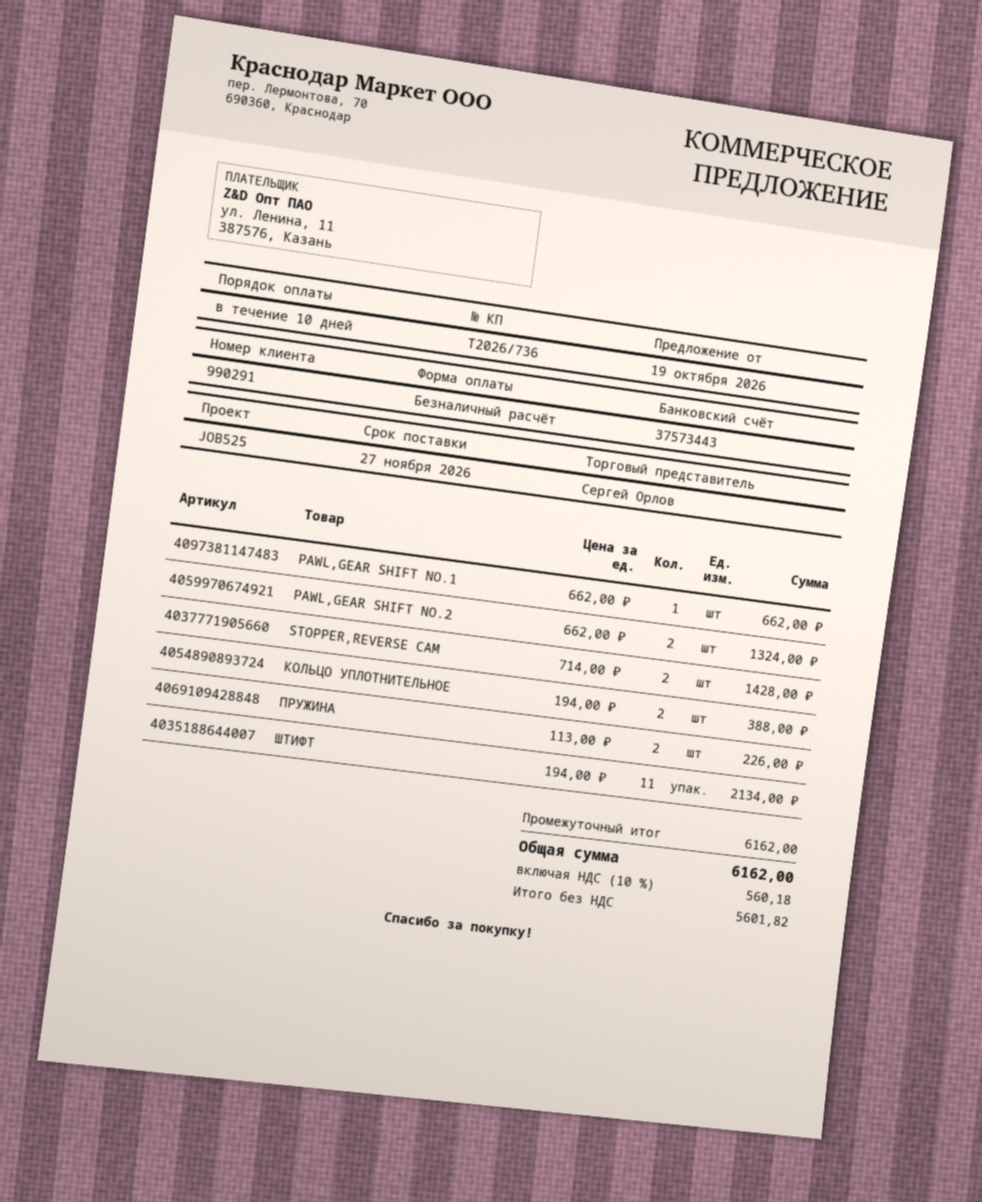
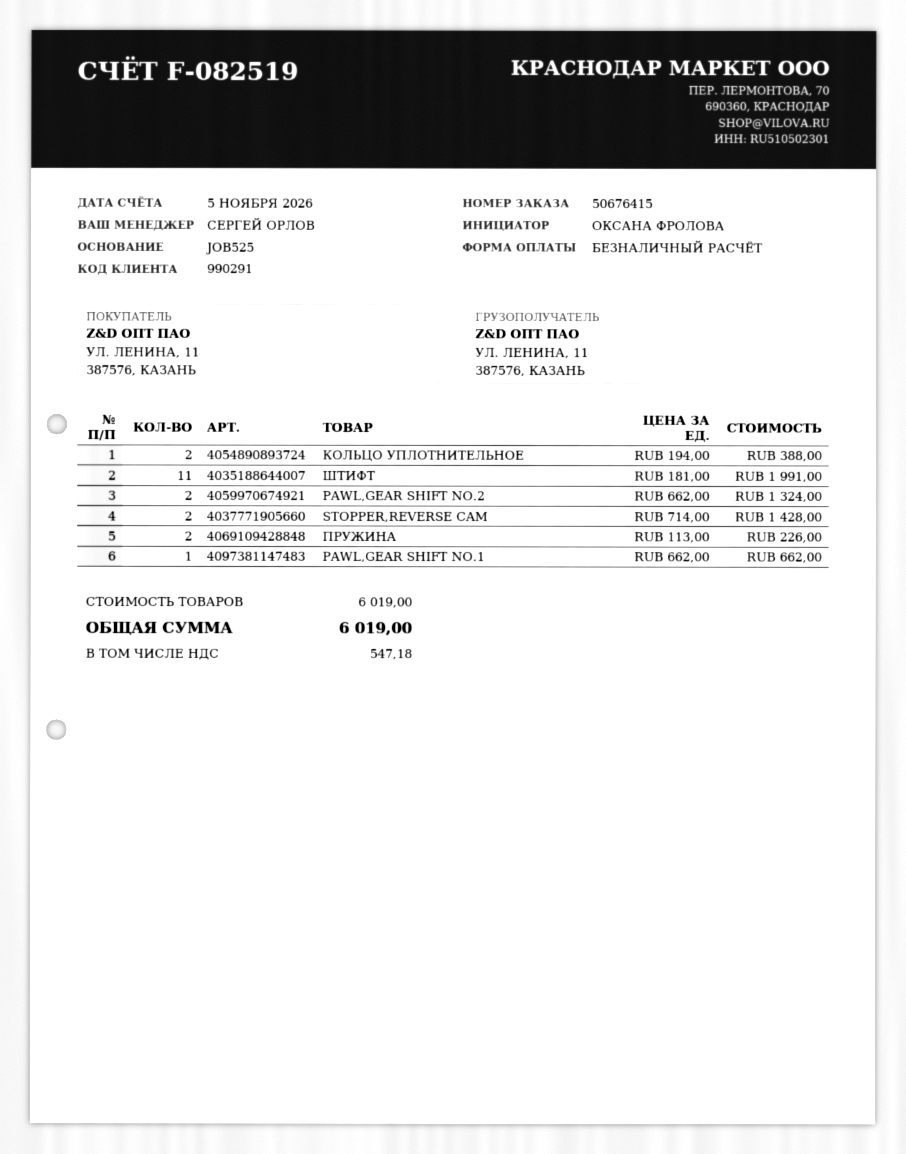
ШТИФТ: 11 x 194.00 = 2134.00 -> 11 x 181.00 = 1991.00
subtotal: 6162.00 -> 6019.00
tax: 560.18 -> 547.18
total: 6162.00 -> 6019.00

